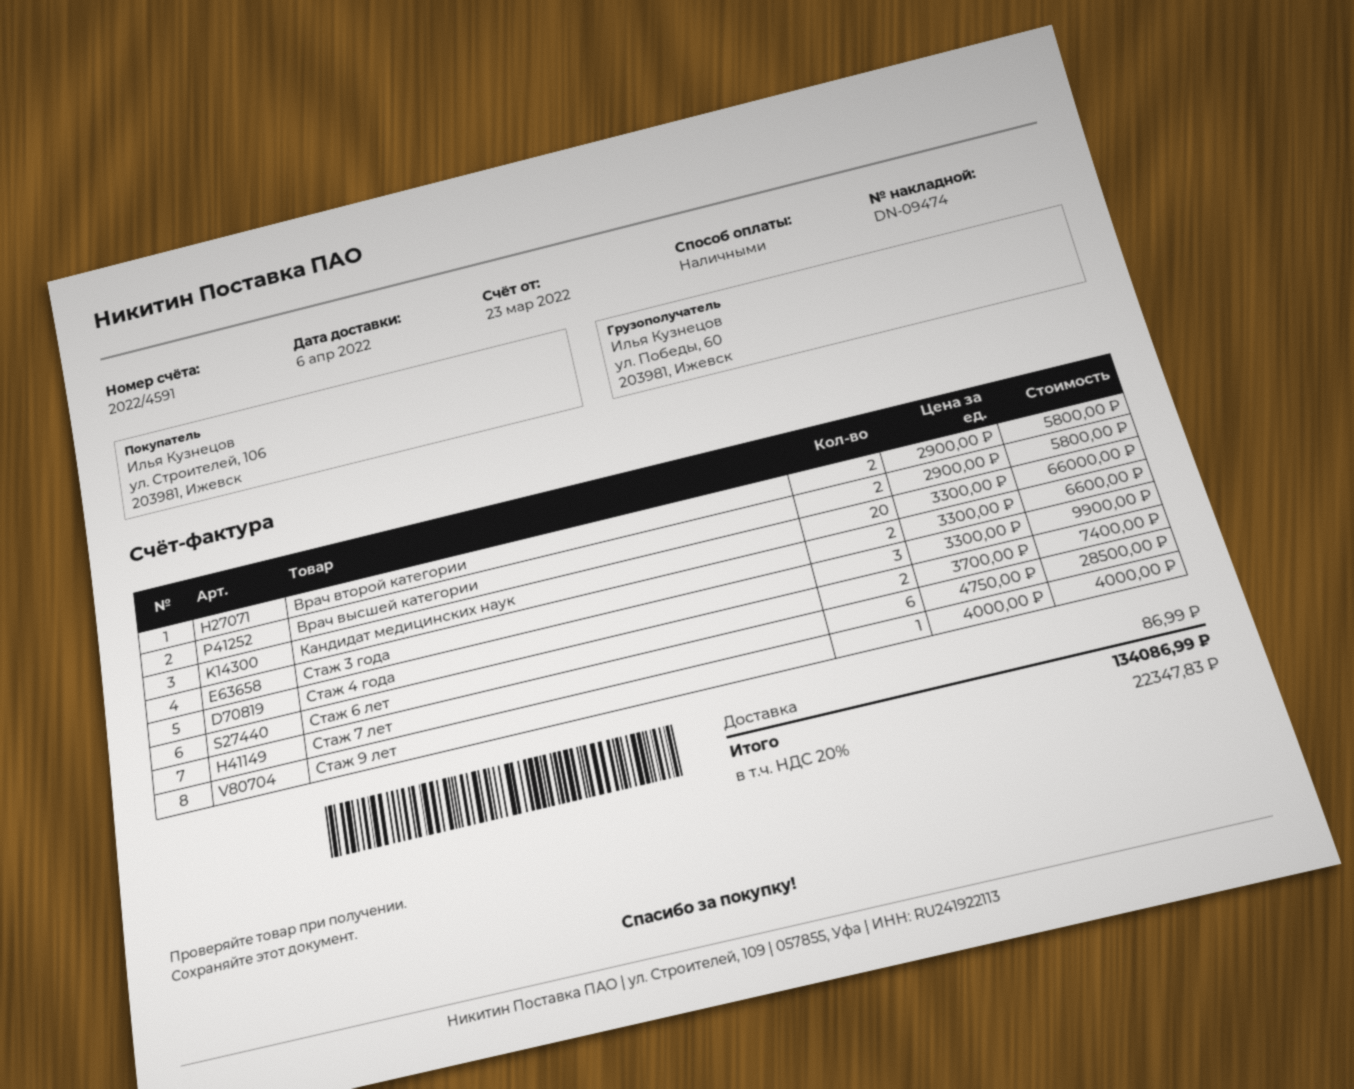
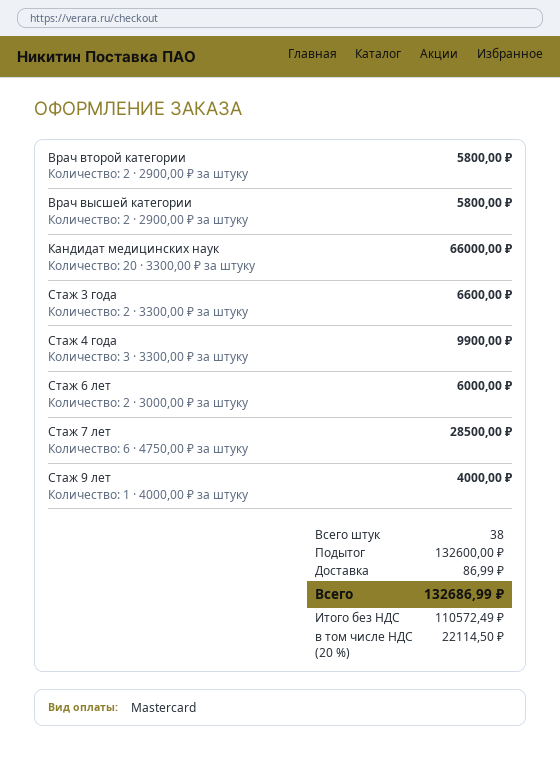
payment method: cash -> Mastercard
Стаж 6 лет: 2 x 3700.00 = 7400.00 -> 2 x 3000.00 = 6000.00
tax: 20% = 22347.83 -> 20% = 22114.50
total: 134086.99 -> 132686.99

